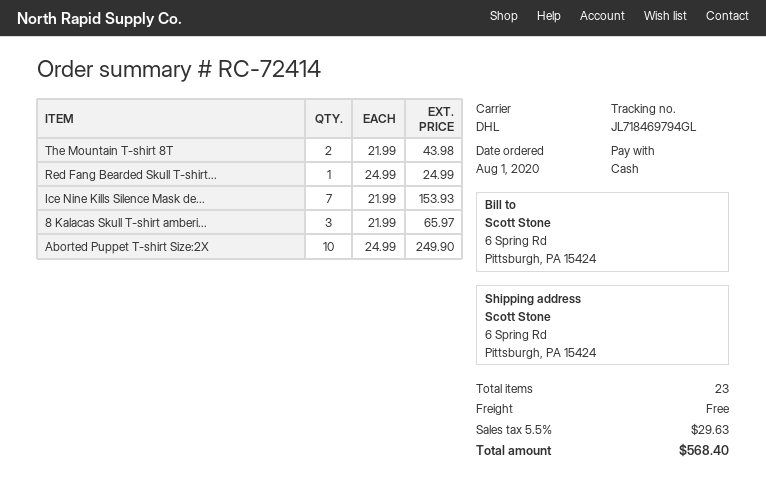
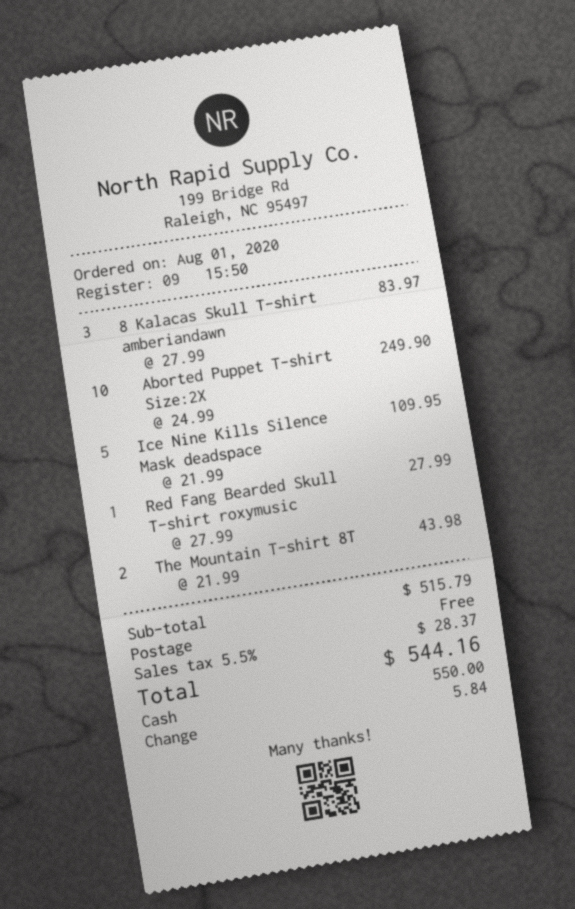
Red Fang Bearded Skull T-shirt...: 1 x 24.99 = 24.99 -> 1 x 27.99 = 27.99
Ice Nine Kills Silence Mask de...: 7 x 21.99 = 153.93 -> 5 x 21.99 = 109.95
8 Kalacas Skull T-shirt amberi...: 3 x 21.99 = 65.97 -> 3 x 27.99 = 83.97
tax: 5.5% = 29.63 -> 5.5% = 28.37
total: 568.40 -> 544.16

